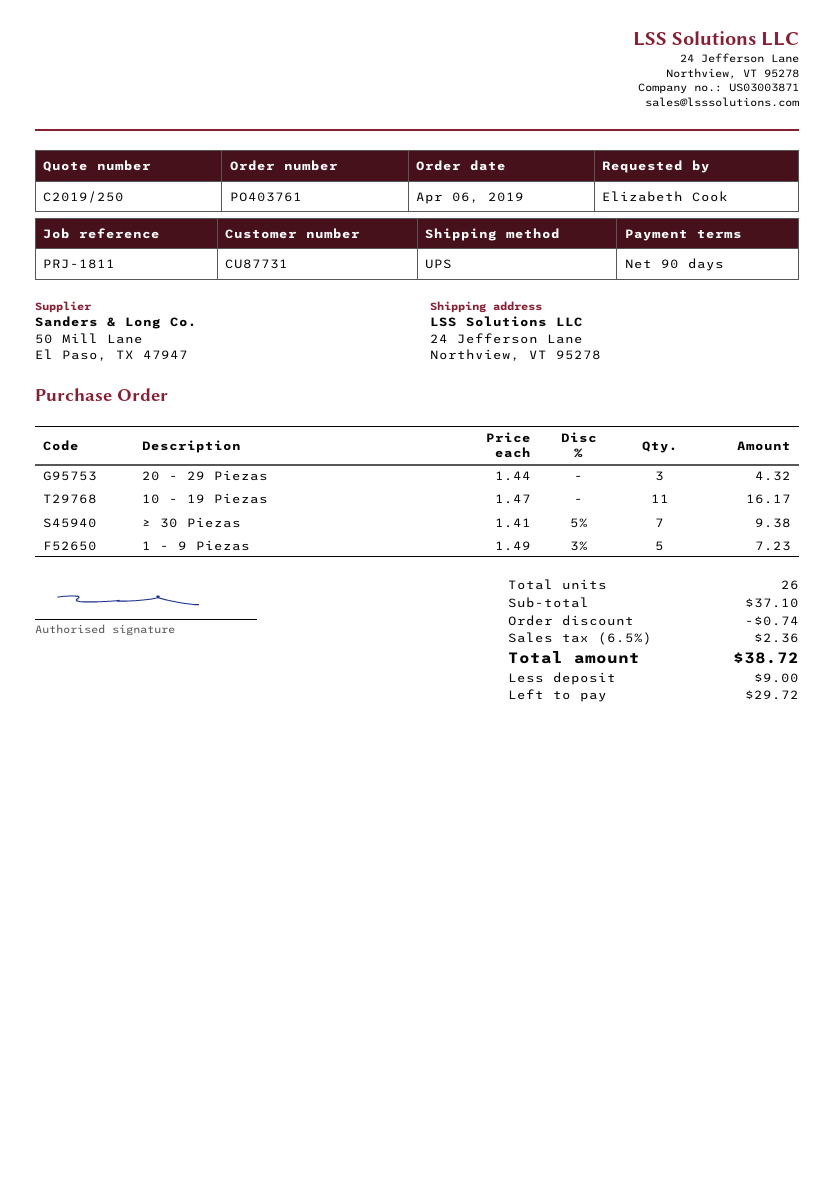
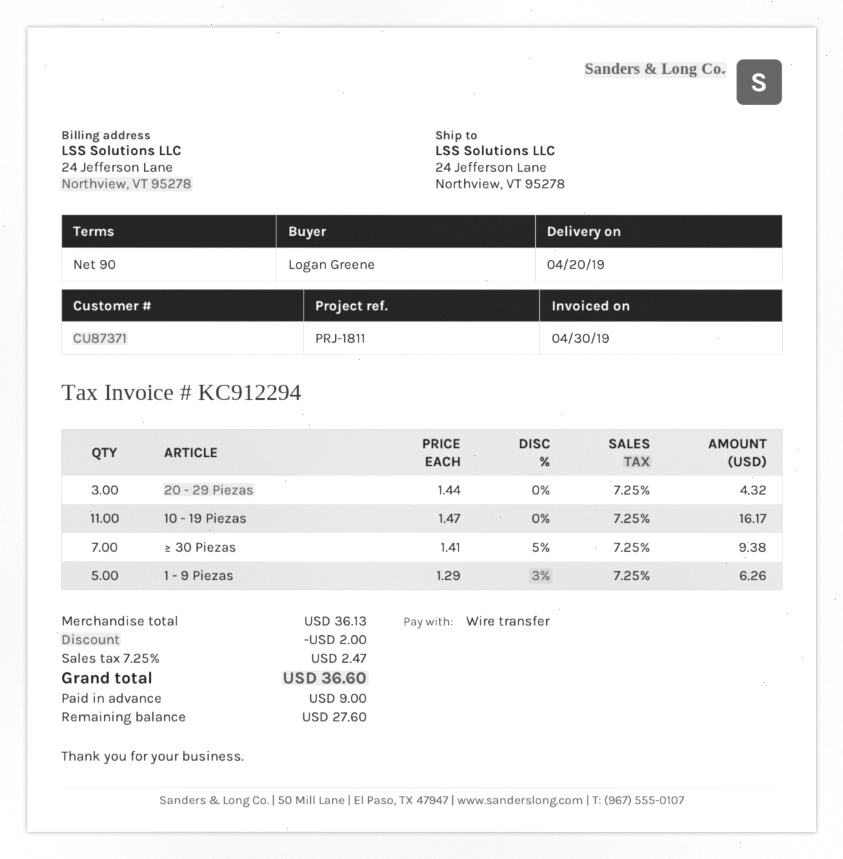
customer number: CU87731 -> CU87371
ordered by: Elizabeth Cook -> Logan Greene
1 - 9 Piezas: 5 x 1.49 - 3% = 7.23 -> 5 x 1.29 - 3% = 6.26
subtotal: 37.10 -> 36.13
discount: 0.74 -> 2.00
tax: 6.5% = 2.36 -> 7.25% = 2.47
total: 38.72 -> 36.60
balance: 29.72 -> 27.60

